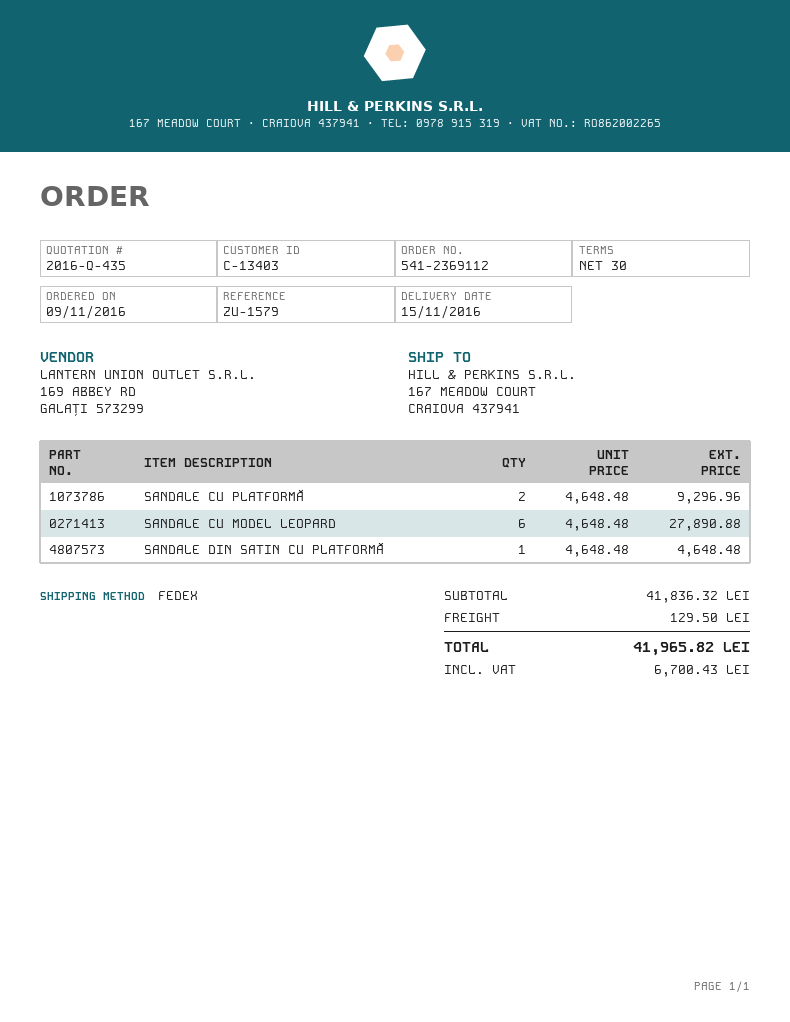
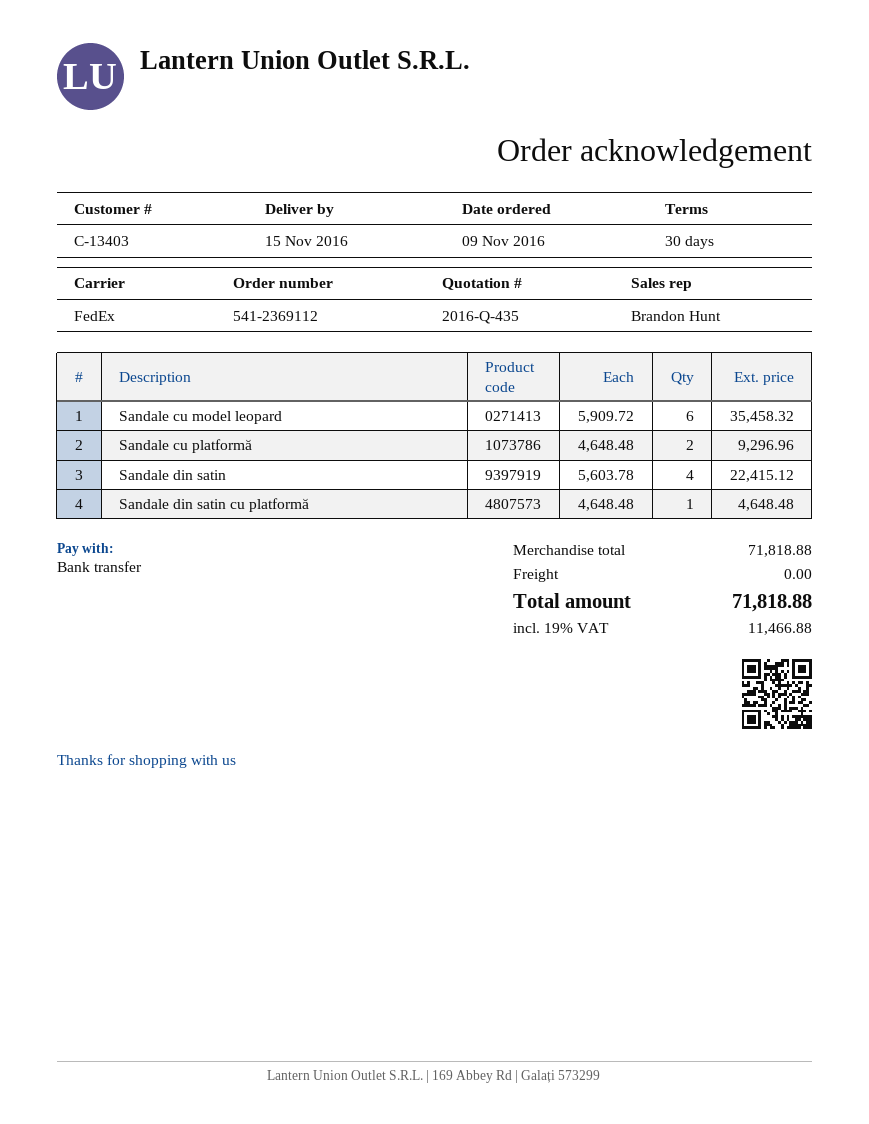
SANDALE CU MODEL LEOPARD: 6 x 4648.48 = 27890.88 -> 6 x 5909.72 = 35458.32
Sandale din satin: none -> 4 x 5603.78 = 22415.12
subtotal: 41836.32 -> 71818.88
shipping: 129.50 -> 0.00
tax: 6700.43 -> 11466.88
total: 41965.82 -> 71818.88

